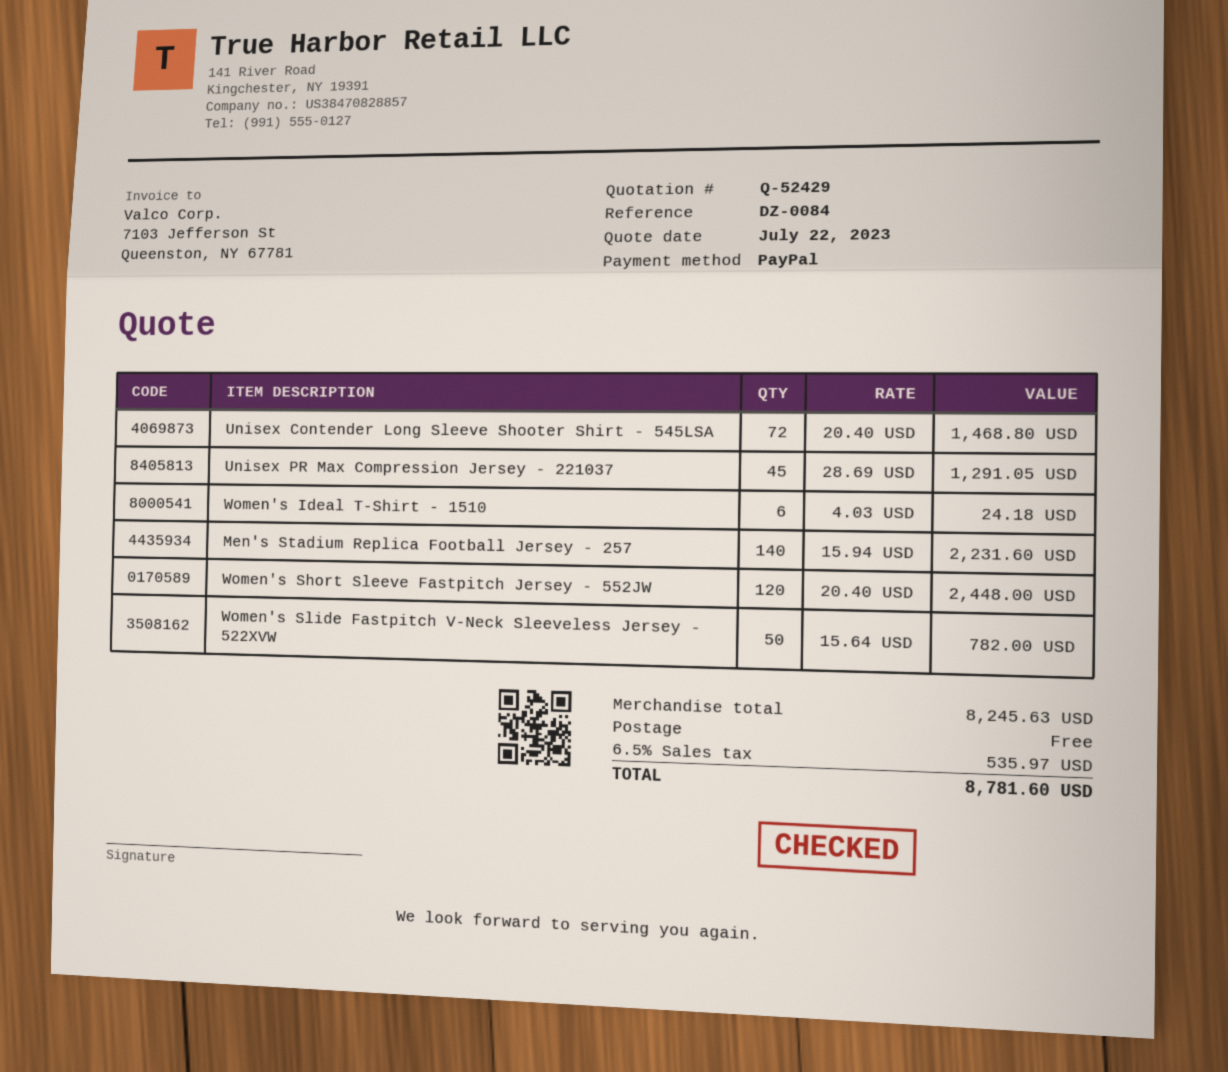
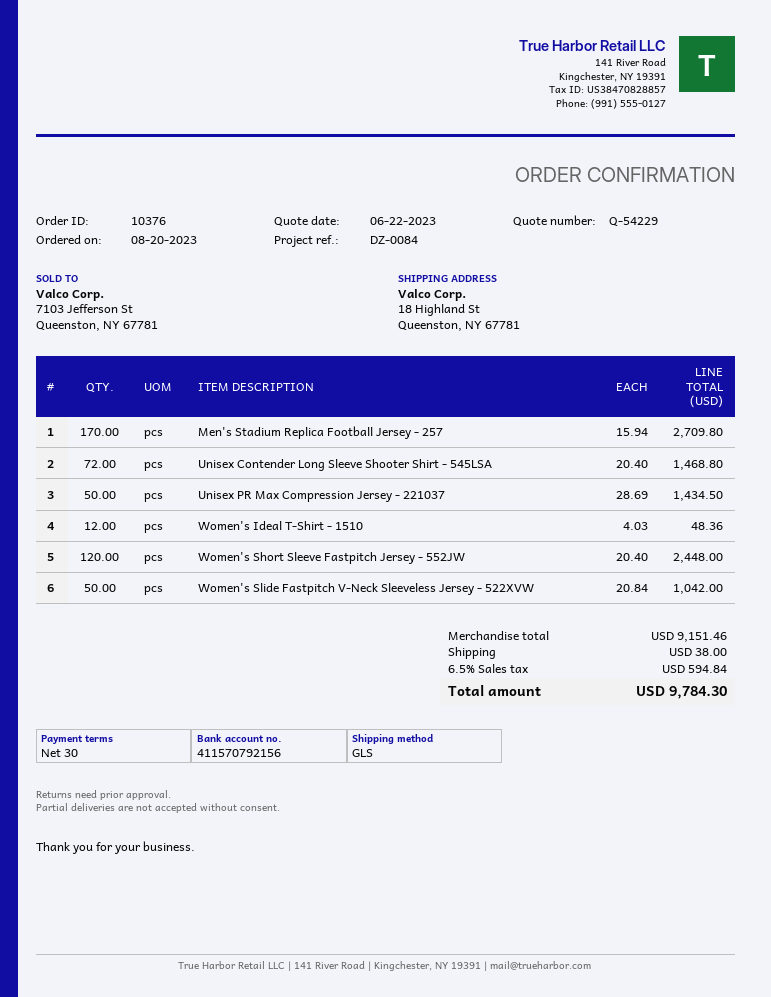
quote number: Q-52429 -> Q-54229
quote date: 2023-07-22 -> 2023-06-22
Unisex PR Max Compression Jersey - 221037: 45 x 28.69 = 1291.05 -> 50 x 28.69 = 1434.50
Women's Ideal T-Shirt - 1510: 6 x 4.03 = 24.18 -> 12 x 4.03 = 48.36
Men's Stadium Replica Football Jersey - 257: 140 x 15.94 = 2231.60 -> 170 x 15.94 = 2709.80
Women's Slide Fastpitch V-Neck Sleeveless Jersey - 522XVW: 50 x 15.64 = 782.00 -> 50 x 20.84 = 1042.00
subtotal: 8245.63 -> 9151.46
shipping: 0.00 -> 38.00
tax: 6.5% = 535.97 -> 6.5% = 594.84
total: 8781.60 -> 9784.30

